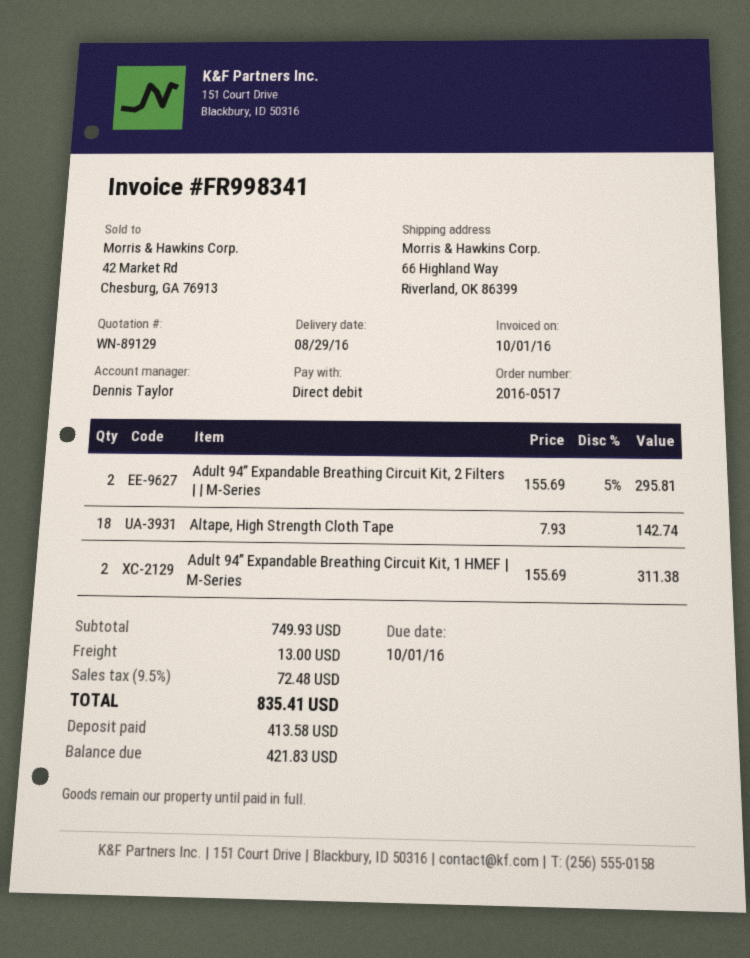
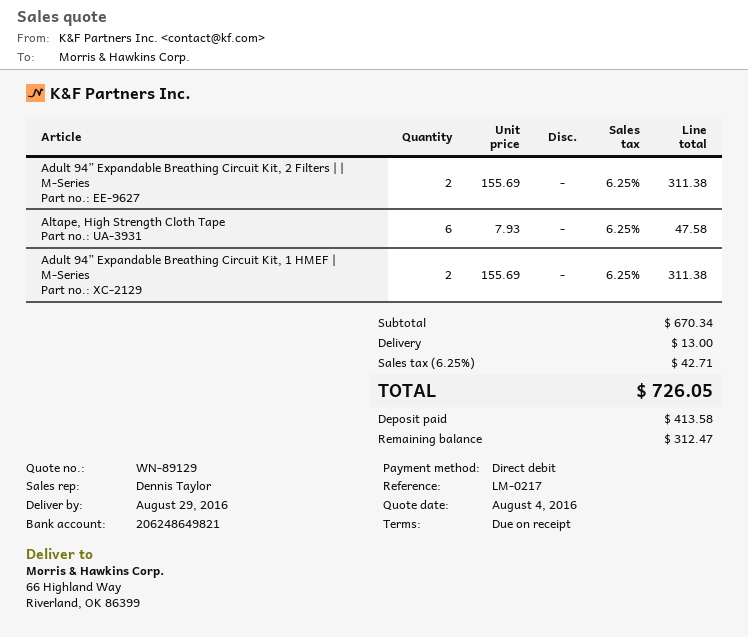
Adult 94” Expandable Breathing Circuit Kit, 2 Filters | | M-Series: 2 x 155.69 - 5% = 295.81 -> 2 x 155.69 = 311.38
Altape, High Strength Cloth Tape: 18 x 7.93 = 142.74 -> 6 x 7.93 = 47.58
subtotal: 749.93 -> 670.34
tax: 9.5% = 72.48 -> 6.25% = 42.71
total: 835.41 -> 726.05
balance: 421.83 -> 312.47

